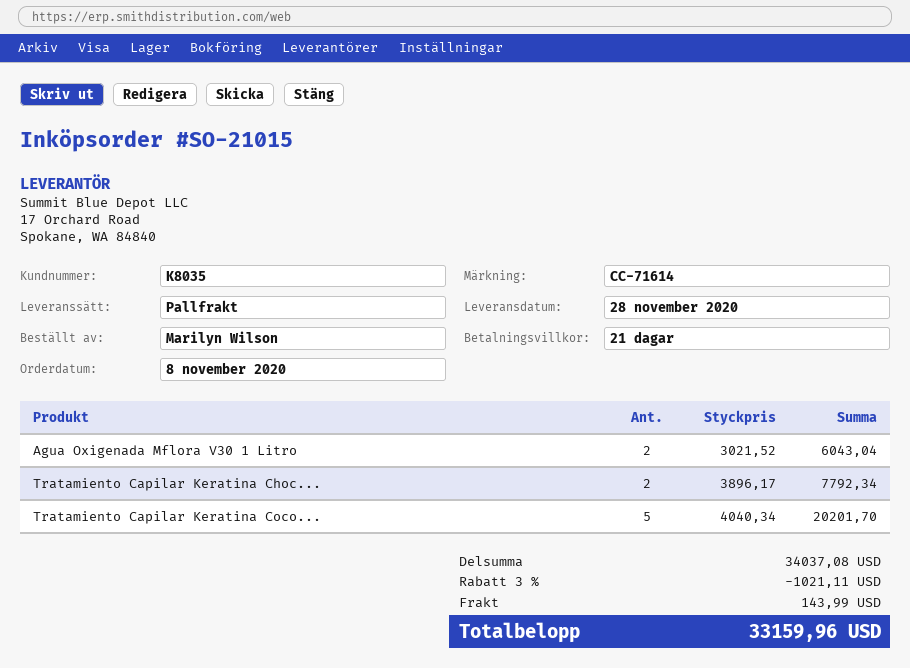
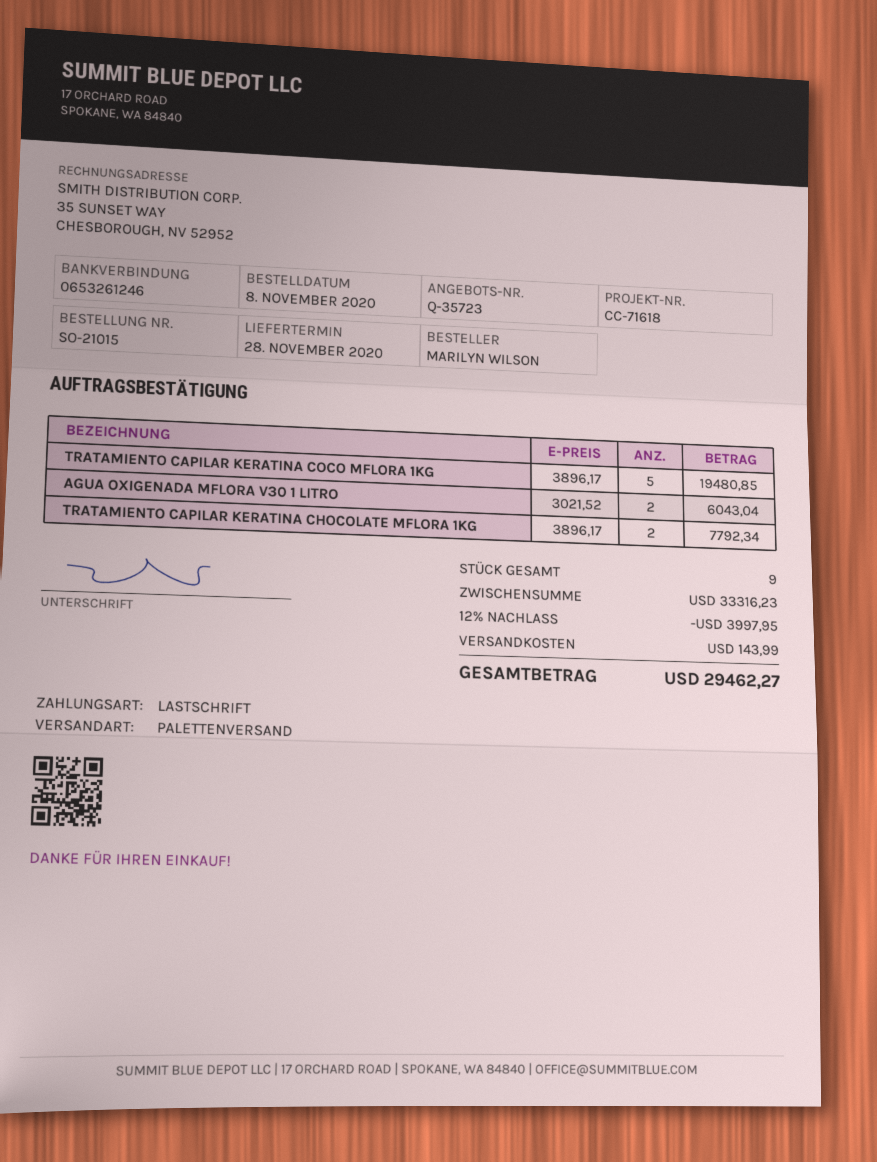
reference: CC-71614 -> CC-71618
Tratamiento Capilar Keratina Coco...: 5 x 4040.34 = 20201.70 -> 5 x 3896.17 = 19480.85
subtotal: 34037.08 -> 33316.23
discount: 3% = 1021.11 -> 12% = 3997.95
total: 33159.96 -> 29462.27

